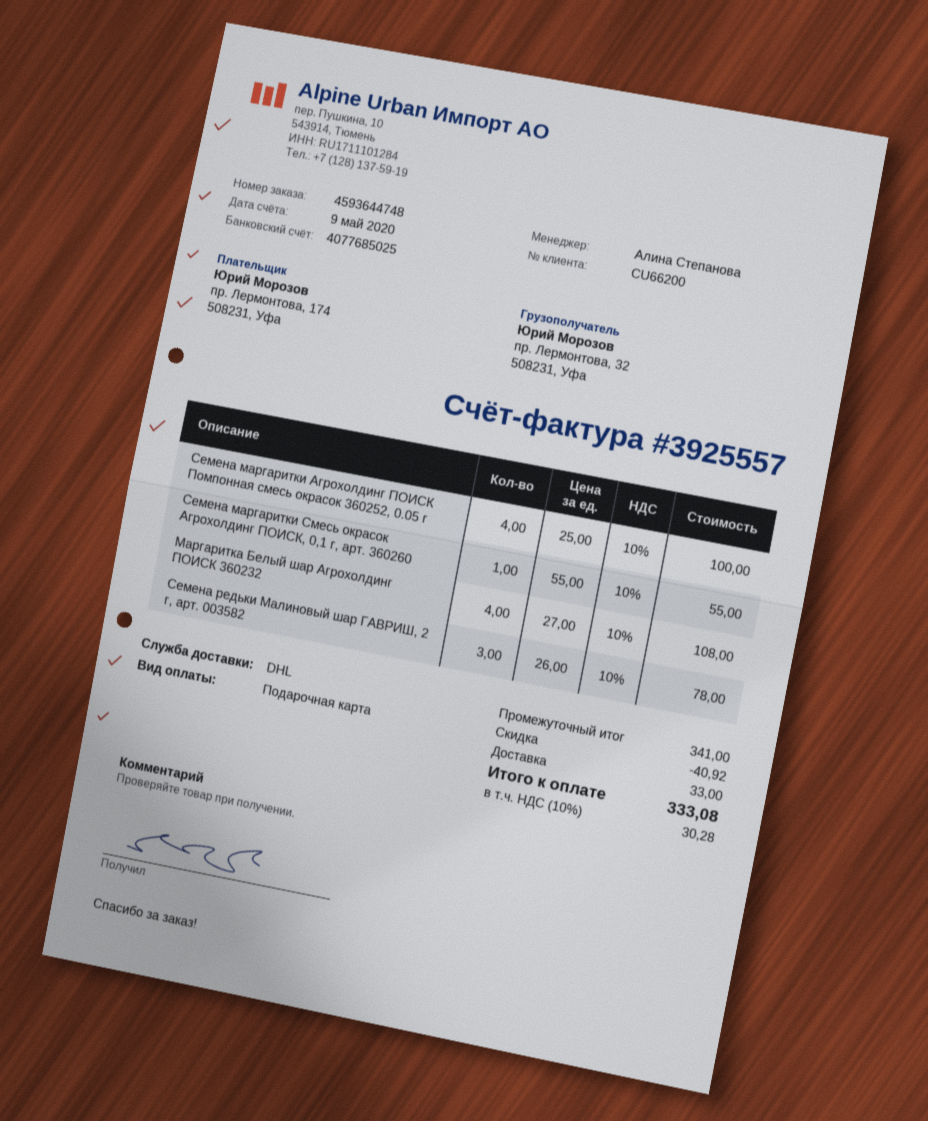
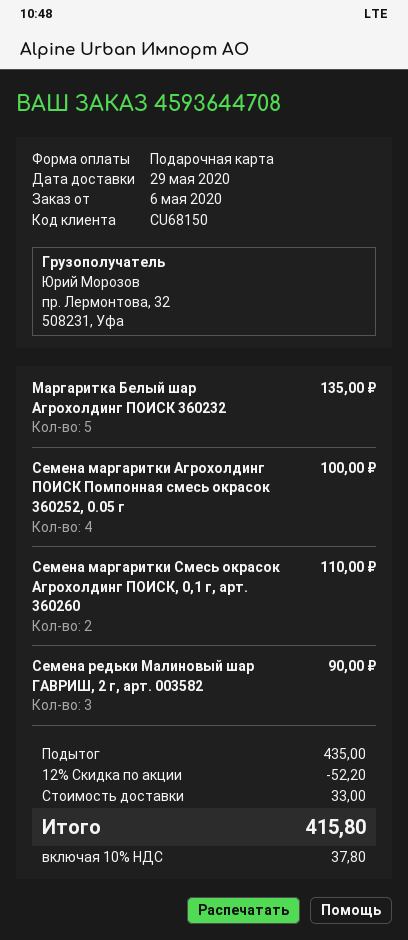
order number: 4593644748 -> 4593644708
customer number: CU66200 -> CU68150
Семена маргаритки Смесь окрасок Агрохолдинг ПОИСК, 0,1 г, арт. 360260: 1 for 55.00 -> 2 for 110.00
Маргаритка Белый шар Агрохолдинг ПОИСК 360232: 4 for 108.00 -> 5 for 135.00
Семена редьки Малиновый шар ГАВРИШ, 2 г, арт. 003582: 3 for 78.00 -> 3 for 90.00
subtotal: 341.00 -> 435.00
discount: 40.92 -> 52.20
tax: 10% = 30.28 -> 10% = 37.80
total: 333.08 -> 415.80

